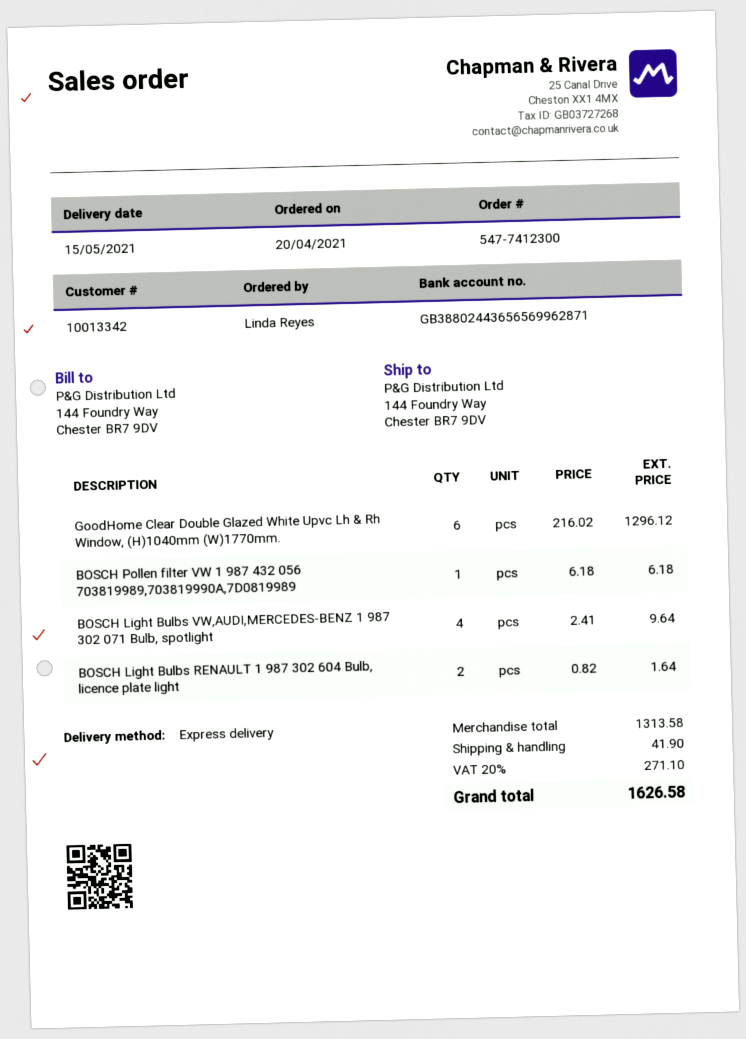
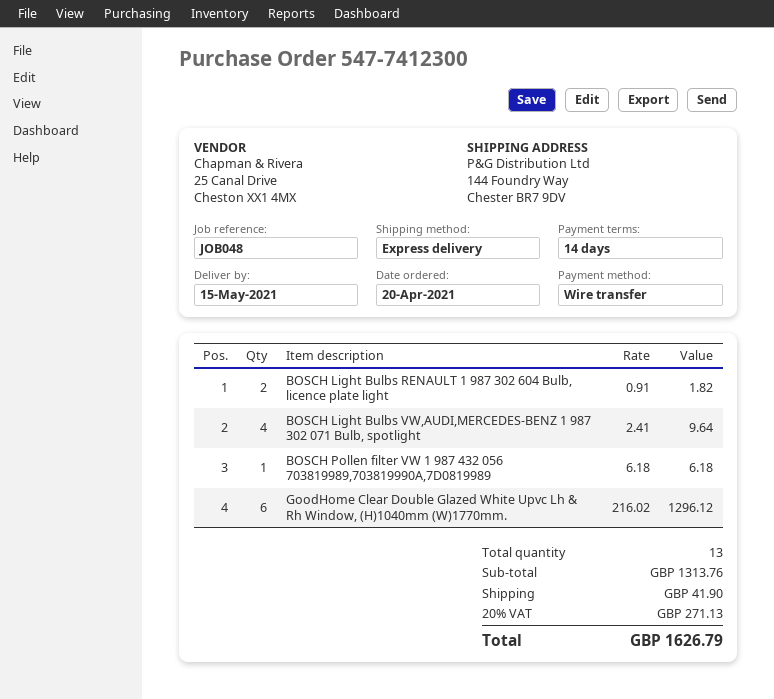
BOSCH Light Bulbs RENAULT 1 987 302 604 Bulb, licence plate light: 2 x 0.82 = 1.64 -> 2 x 0.91 = 1.82
subtotal: 1313.58 -> 1313.76
tax: 20% = 271.10 -> 20% = 271.13
total: 1626.58 -> 1626.79

